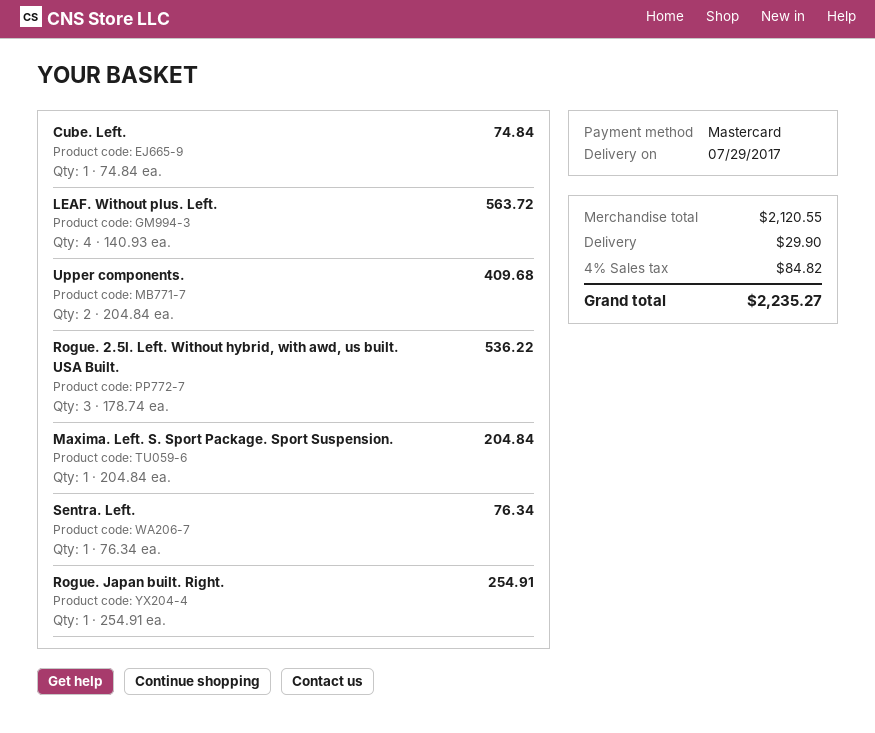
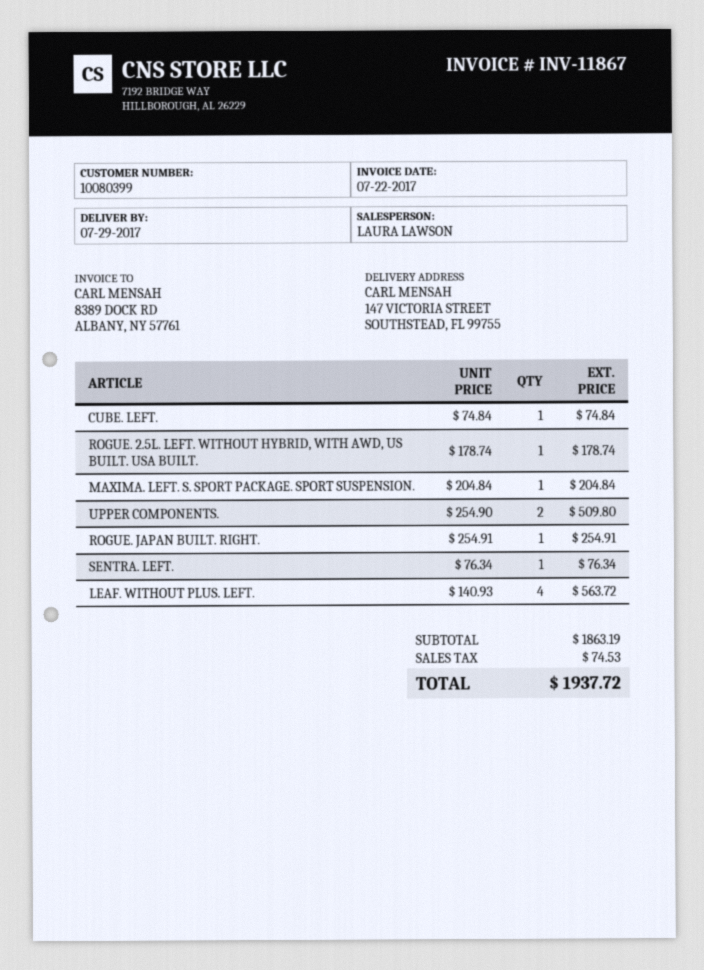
Upper components.: 2 x 204.84 = 409.68 -> 2 x 254.90 = 509.80
Rogue. 2.5l. Left. Without hybrid, with awd, us built. USA Built.: 3 x 178.74 = 536.22 -> 1 x 178.74 = 178.74
subtotal: 2120.55 -> 1863.19
shipping: 29.90 -> none
tax: 84.82 -> 74.53
total: 2235.27 -> 1937.72

